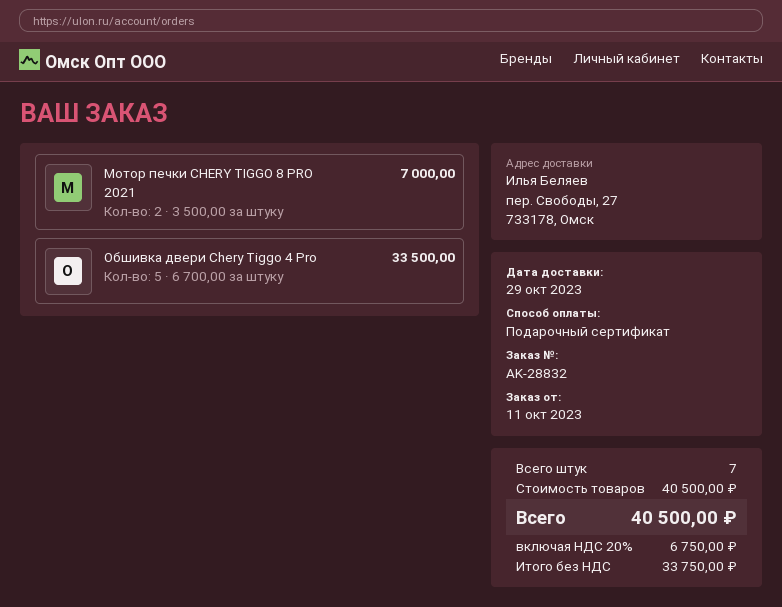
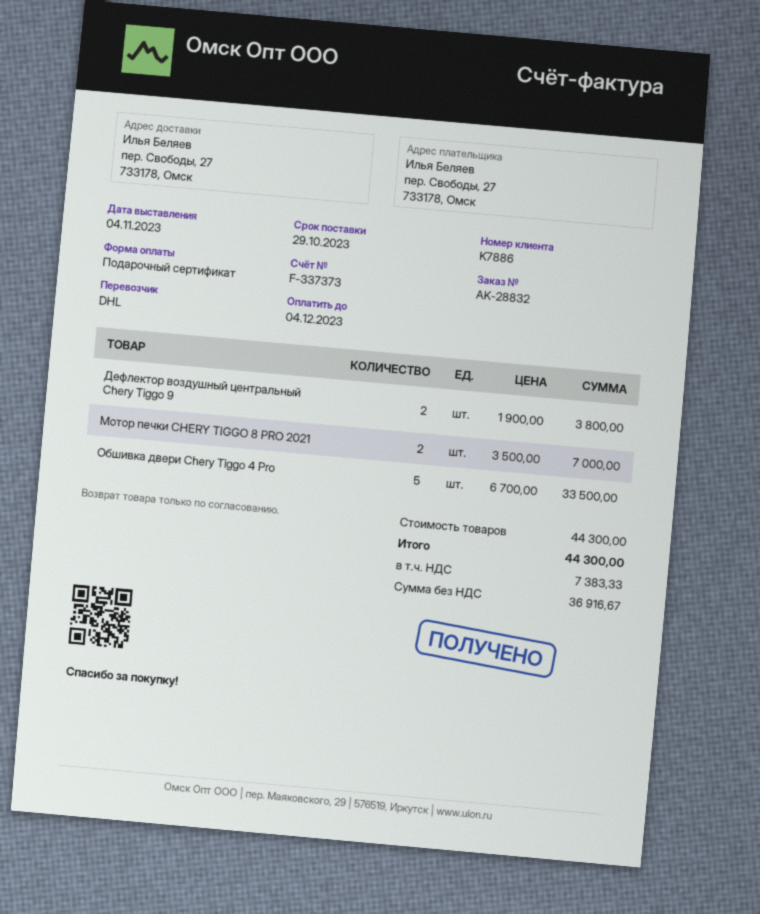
Дефлектор воздушный центральный Chery Tiggo 9: none -> 2 x 1900.00 = 3800.00
subtotal: 40500.00 -> 44300.00
net: 33750.00 -> 36916.67
tax: 6750.00 -> 7383.33
total: 40500.00 -> 44300.00

